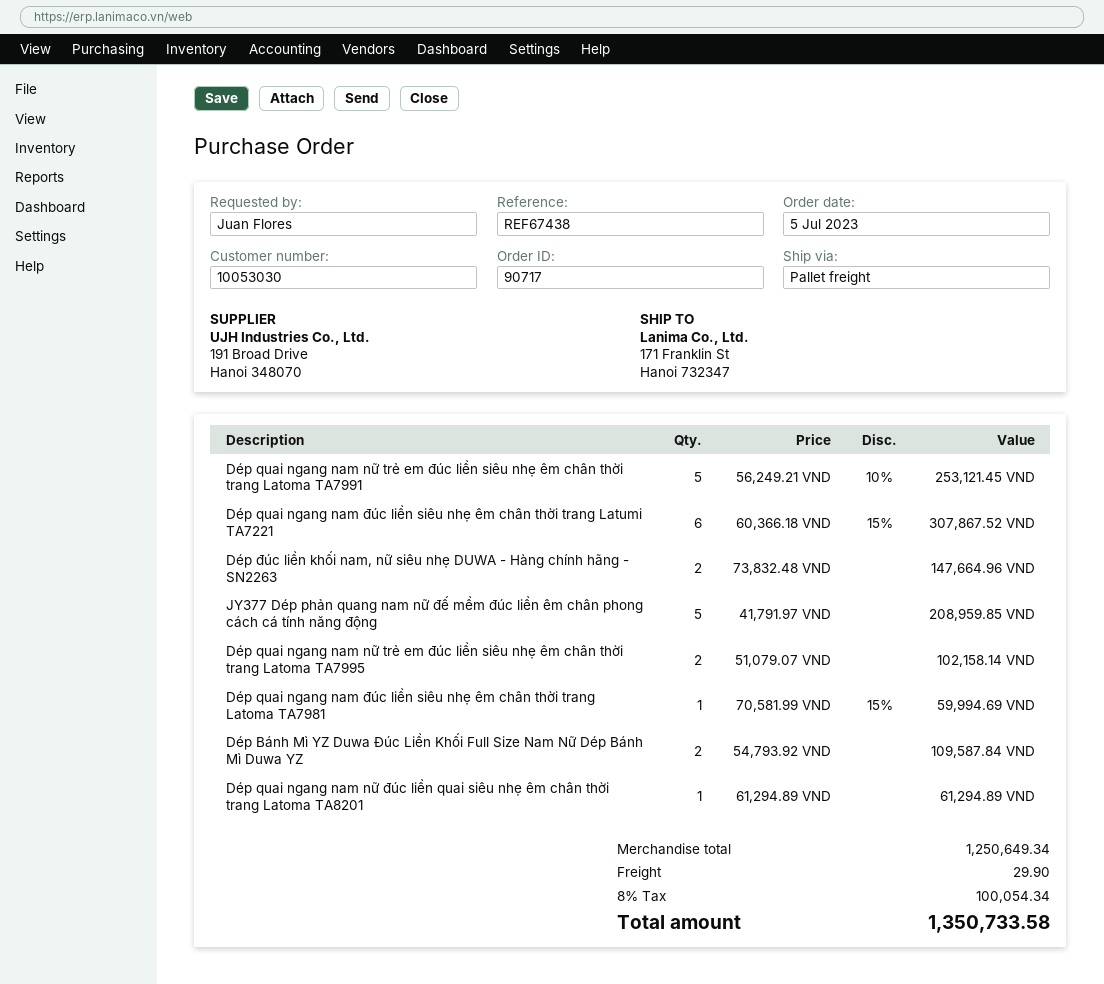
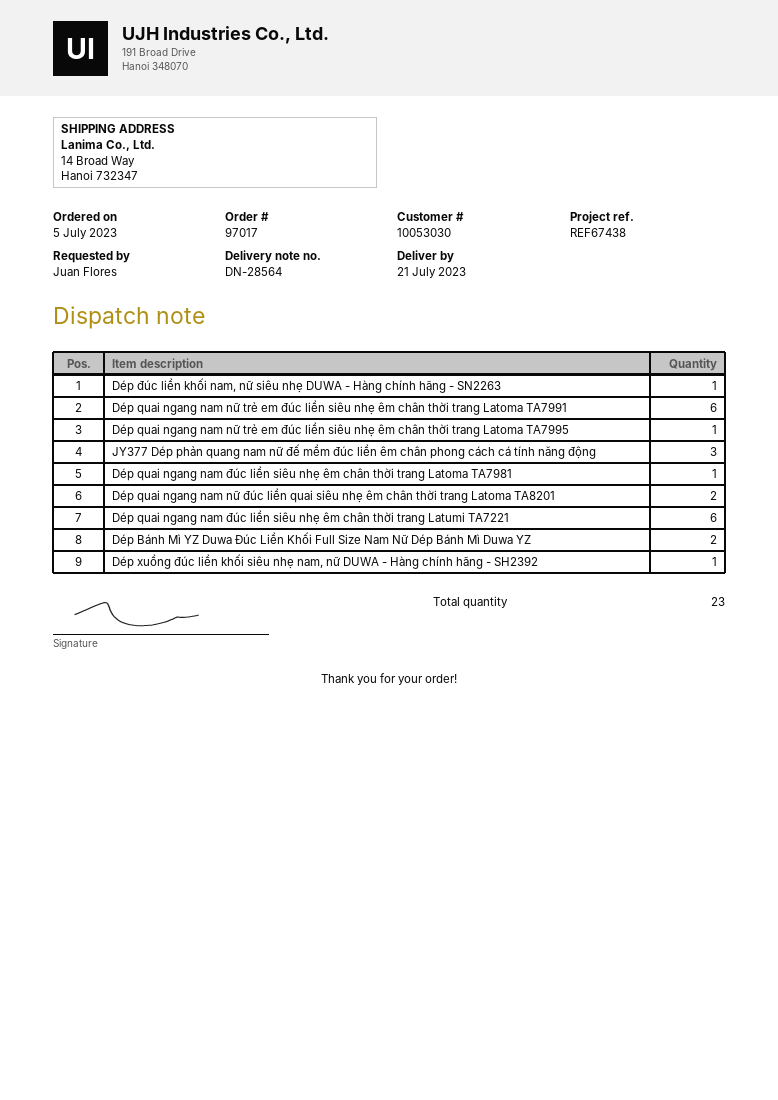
order number: 90717 -> 97017
ship to: 171 Franklin St, Hanoi 732347 -> 14 Broad Way, Hanoi 732347
Dép quai ngang nam nữ trẻ em đúc liền siêu nhẹ êm chân thời trang Latoma TA7991: 5 -> 6
Dép đúc liền khối nam, nữ siêu nhẹ DUWA - Hàng chính hãng - SN2263: 2 -> 1
JY377 Dép phản quang nam nữ đế mềm đúc liền êm chân phong cách cá tính năng động: 5 -> 3
Dép quai ngang nam nữ trẻ em đúc liền siêu nhẹ êm chân thời trang Latoma TA7995: 2 -> 1
Dép quai ngang nam nữ đúc liền quai siêu nhẹ êm chân thời trang Latoma TA8201: 1 -> 2
Dép xuồng đúc liền khối siêu nhẹ nam, nữ DUWA - Hàng chính hãng - SH2392: none -> 1

